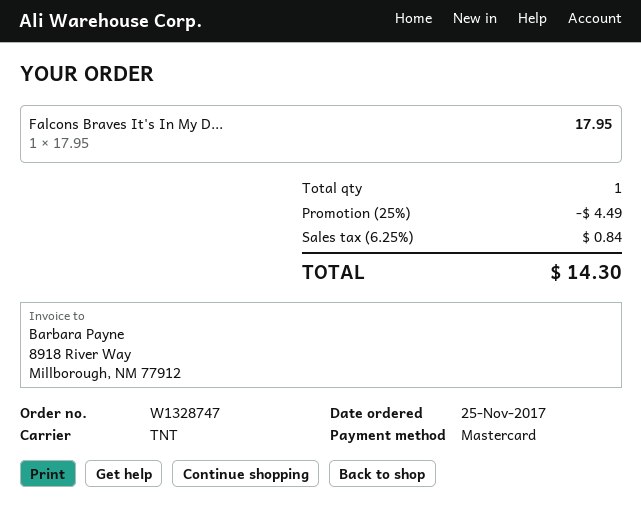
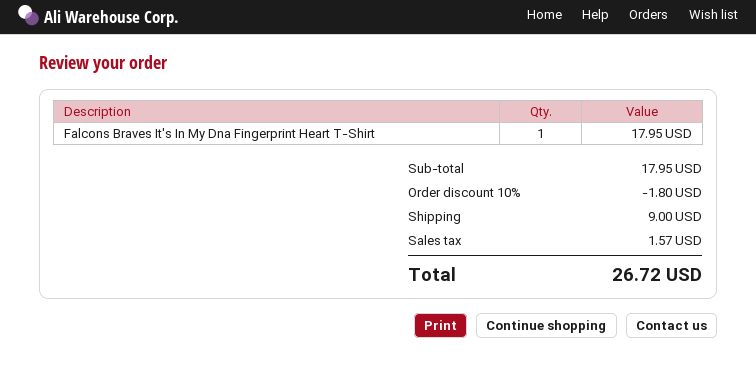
discount: 25% = 4.49 -> 10% = 1.80
shipping: none -> 9.00
tax: 0.84 -> 1.57
total: 14.30 -> 26.72

